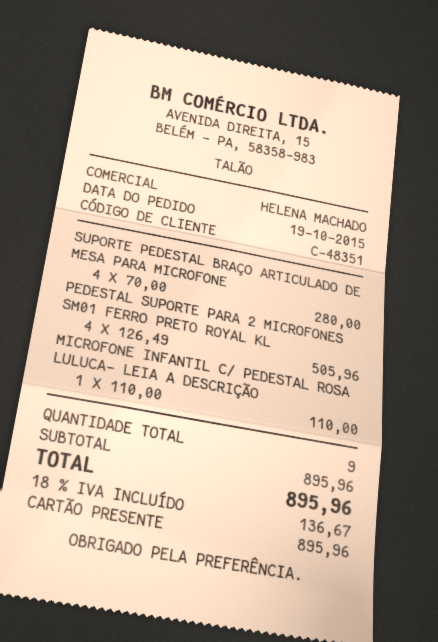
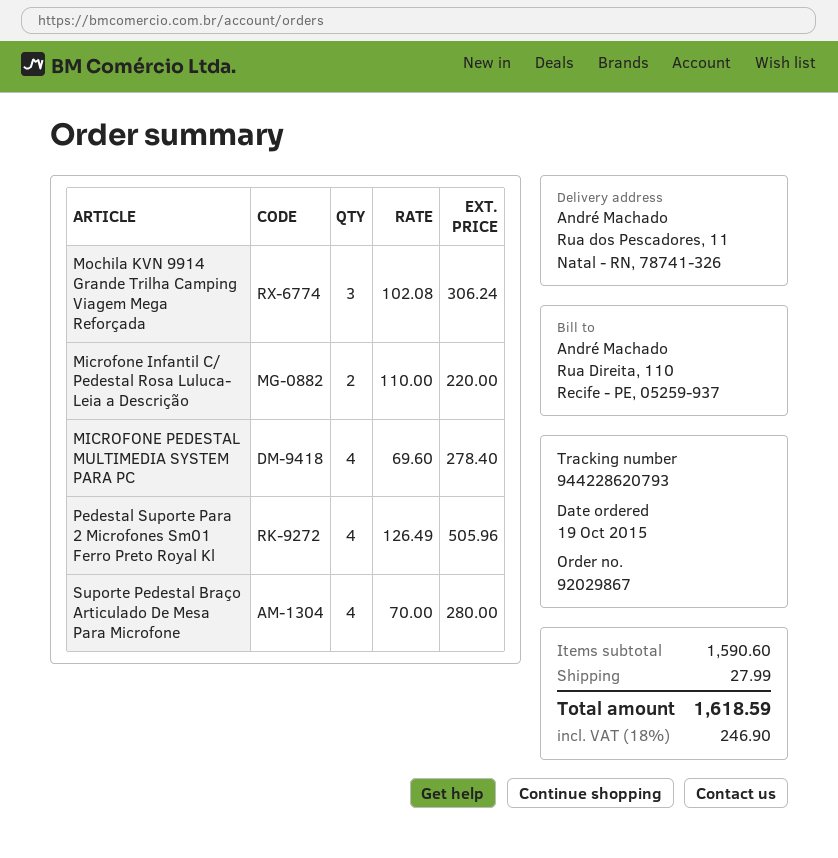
MICROFONE INFANTIL C/ PEDESTAL ROSA LULUCA- LEIA A DESCRIÇÃO: 1 x 110.00 = 110.00 -> 2 x 110.00 = 220.00
Mochila KVN 9914 Grande Trilha Camping Viagem Mega Reforçada: none -> 3 x 102.08 = 306.24
MICROFONE PEDESTAL MULTIMEDIA SYSTEM PARA PC: none -> 4 x 69.60 = 278.40
subtotal: 895.96 -> 1590.60
shipping: none -> 27.99
tax: 18% = 136.67 -> 18% = 246.90
total: 895.96 -> 1618.59

